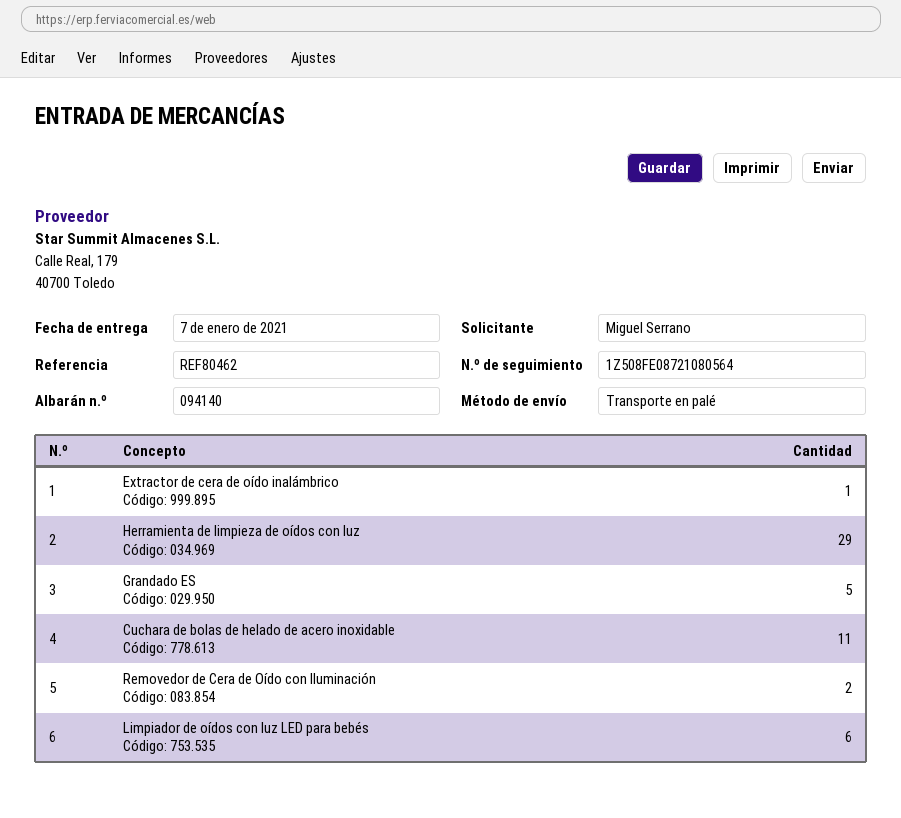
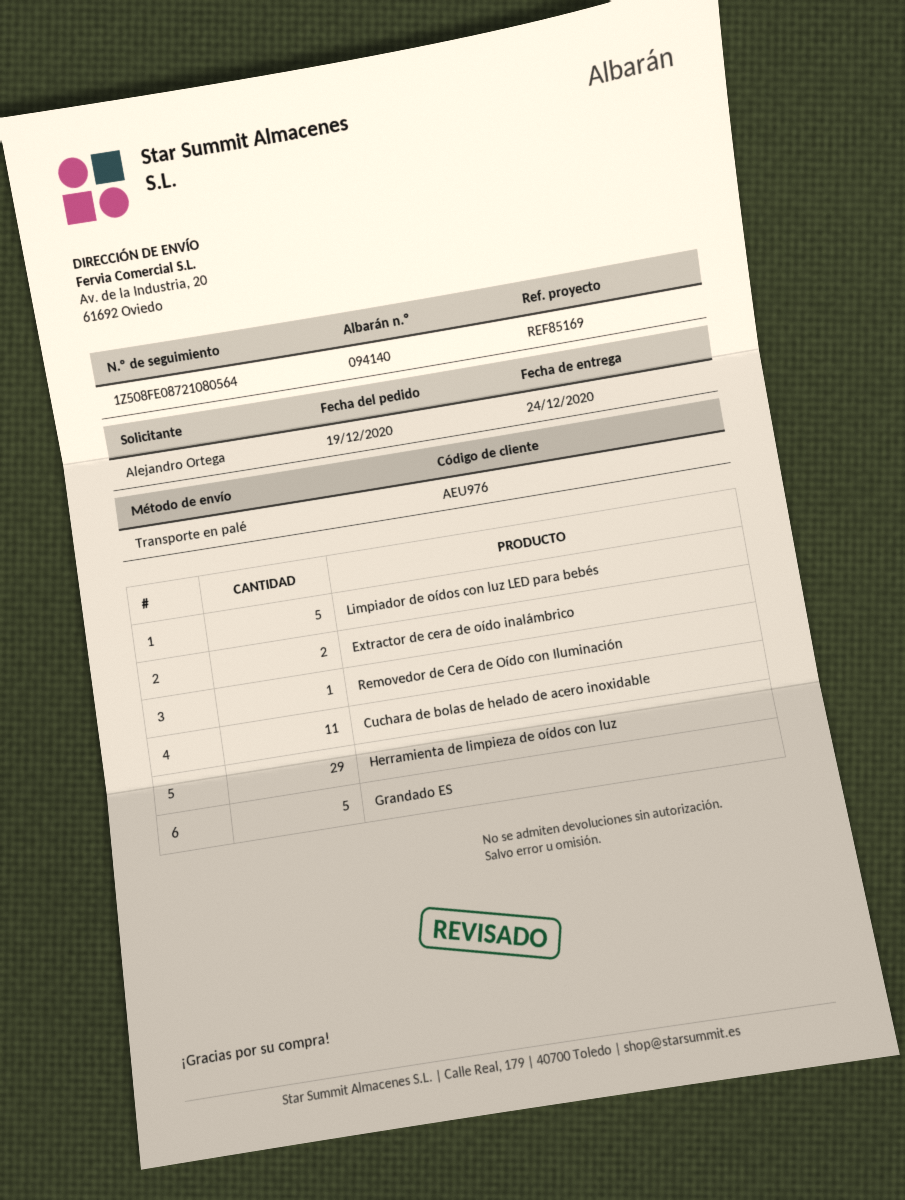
delivery date: 2021-01-07 -> 2020-12-24
reference: REF80462 -> REF85169
ordered by: Miguel Serrano -> Alejandro Ortega
Extractor de cera de oído inalámbrico: 1 -> 2
Removedor de Cera de Oído con Iluminación: 2 -> 1
Limpiador de oídos con luz LED para bebés: 6 -> 5

